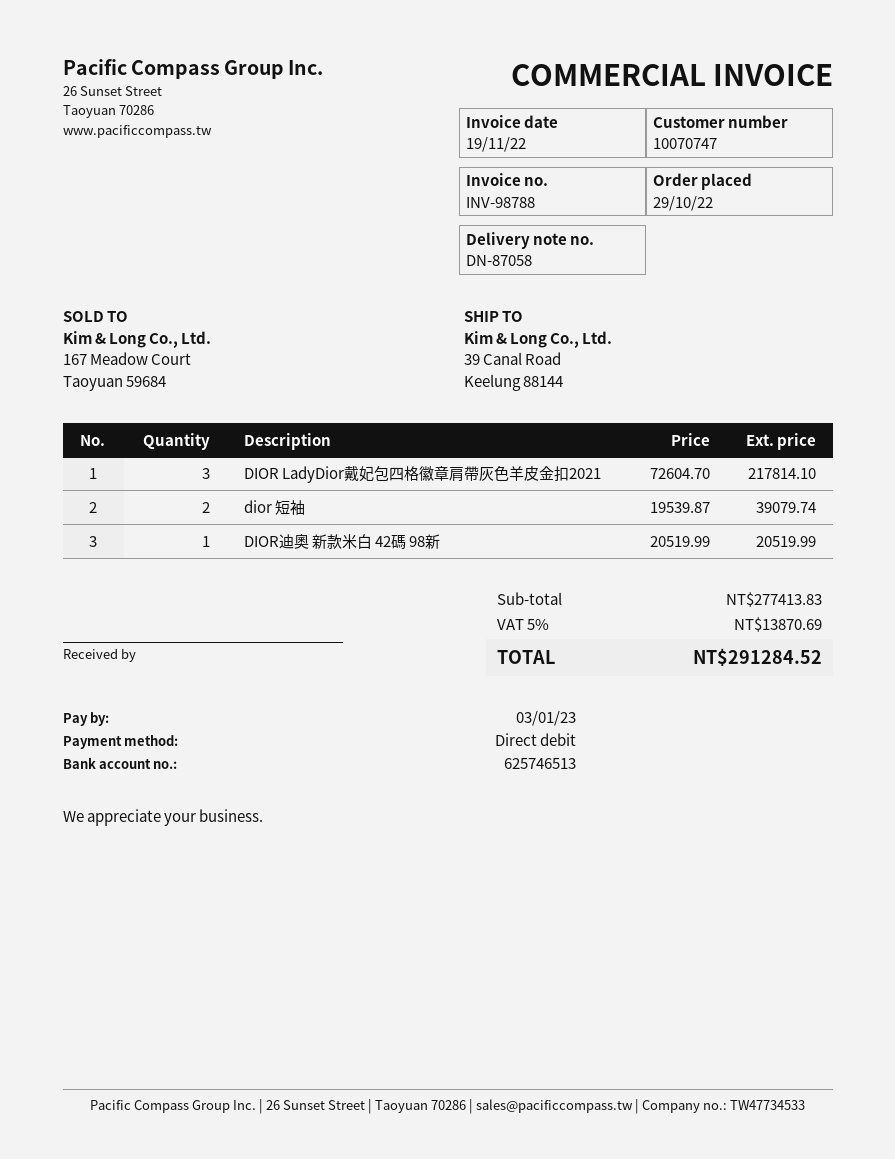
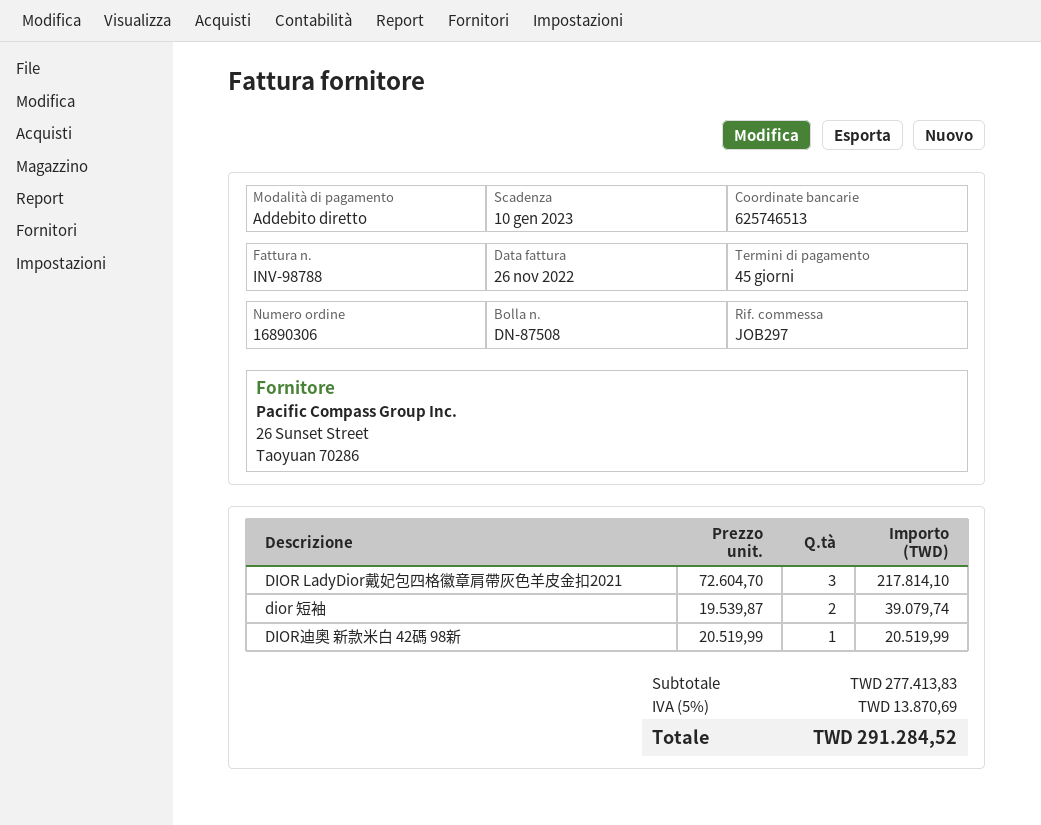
delivery note number: DN-87058 -> DN-87508
invoice date: 2022-11-19 -> 2022-11-26
due date: 2023-01-03 -> 2023-01-10

